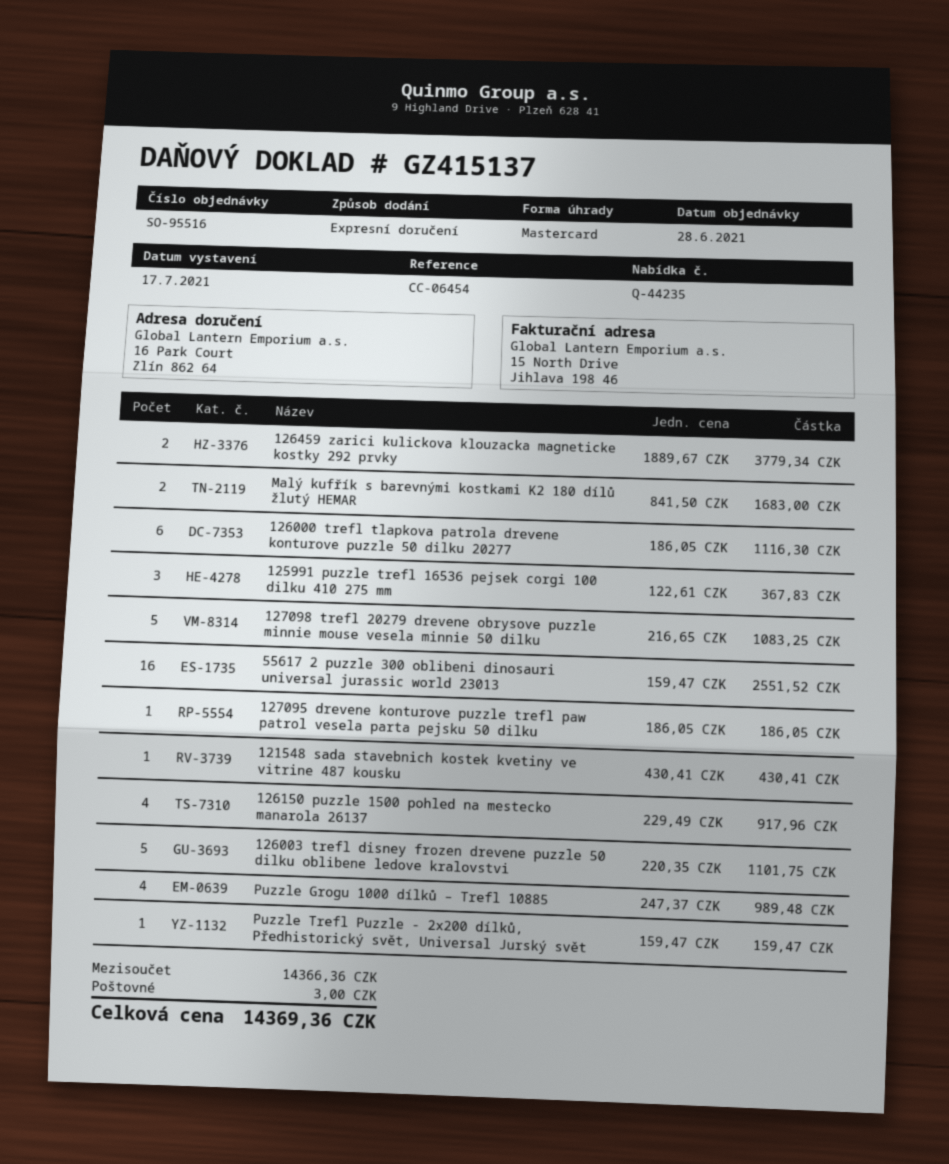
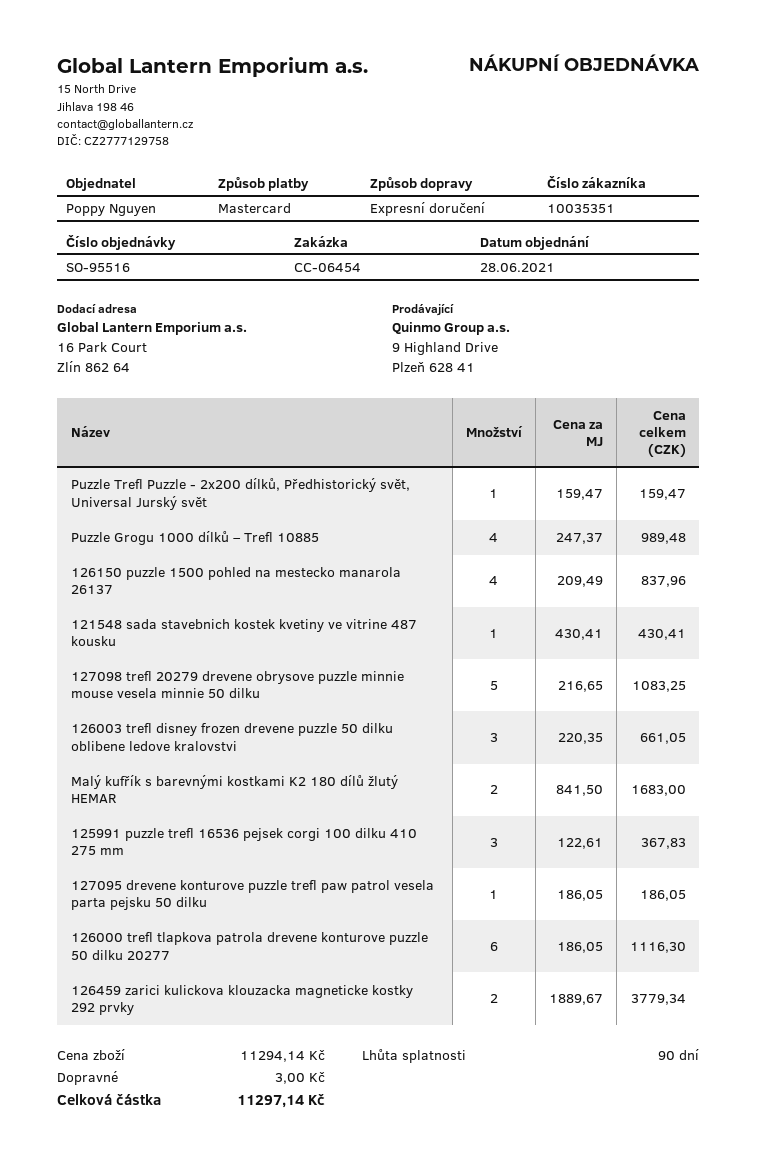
55617 2 puzzle 300 oblibeni dinosauri universal jurassic world 23013: 16 x 159.47 = 2551.52 -> none
126150 puzzle 1500 pohled na mestecko manarola 26137: 4 x 229.49 = 917.96 -> 4 x 209.49 = 837.96
126003 trefl disney frozen drevene puzzle 50 dilku oblibene ledove kralovstvi: 5 x 220.35 = 1101.75 -> 3 x 220.35 = 661.05
subtotal: 14366.36 -> 11294.14
total: 14369.36 -> 11297.14

